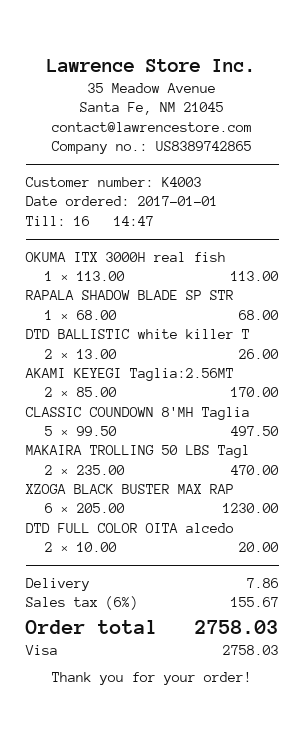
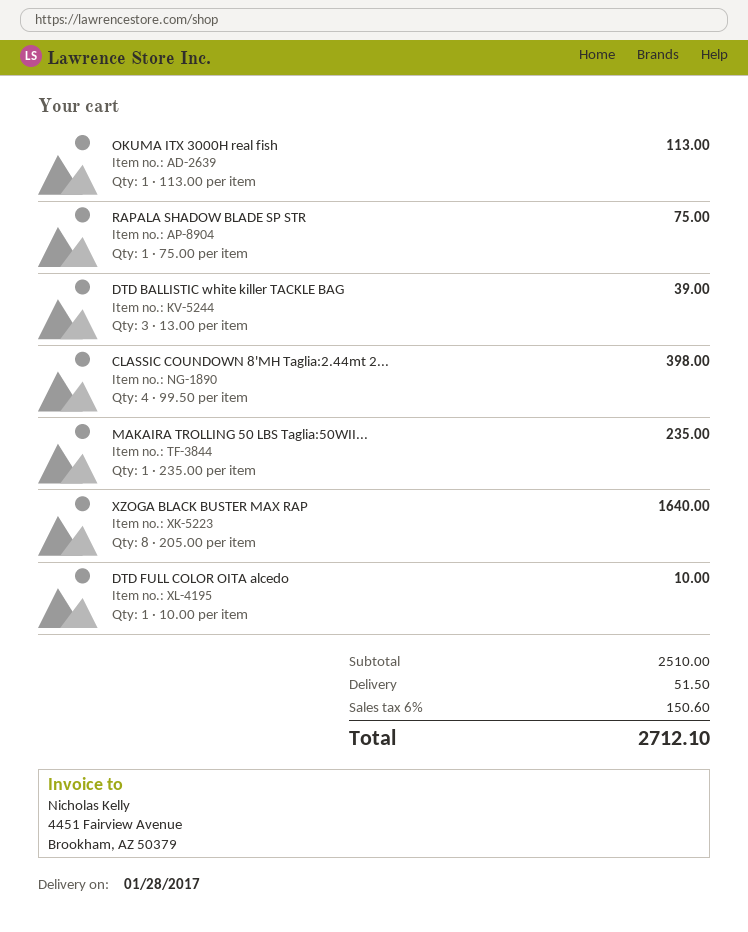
RAPALA SHADOW BLADE SP STR: 1 x 68.00 = 68.00 -> 1 x 75.00 = 75.00
DTD BALLISTIC white killer T: 2 x 13.00 = 26.00 -> 3 x 13.00 = 39.00
AKAMI KEYEGI Taglia:2.56MT: 2 x 85.00 = 170.00 -> none
CLASSIC COUNDOWN 8'MH Taglia: 5 x 99.50 = 497.50 -> 4 x 99.50 = 398.00
MAKAIRA TROLLING 50 LBS Tagl: 2 x 235.00 = 470.00 -> 1 x 235.00 = 235.00
XZOGA BLACK BUSTER MAX RAP: 6 x 205.00 = 1230.00 -> 8 x 205.00 = 1640.00
DTD FULL COLOR OITA alcedo: 2 x 10.00 = 20.00 -> 1 x 10.00 = 10.00
shipping: 7.86 -> 51.50
tax: 6% = 155.67 -> 6% = 150.60
total: 2758.03 -> 2712.10

